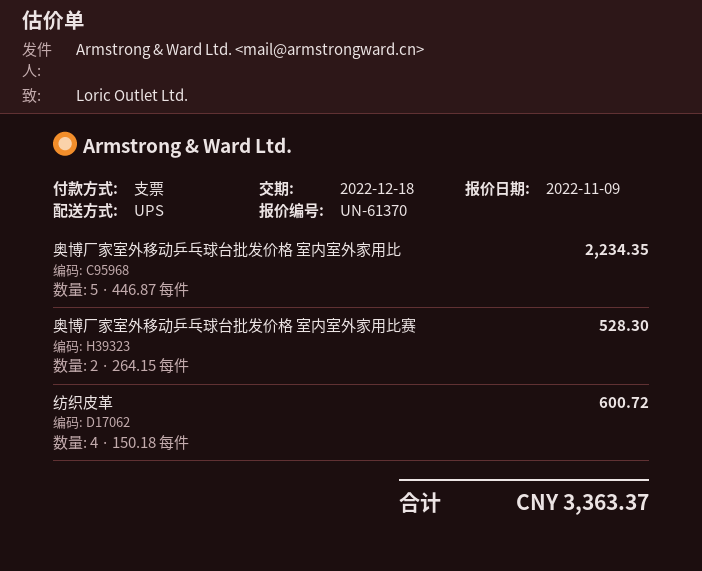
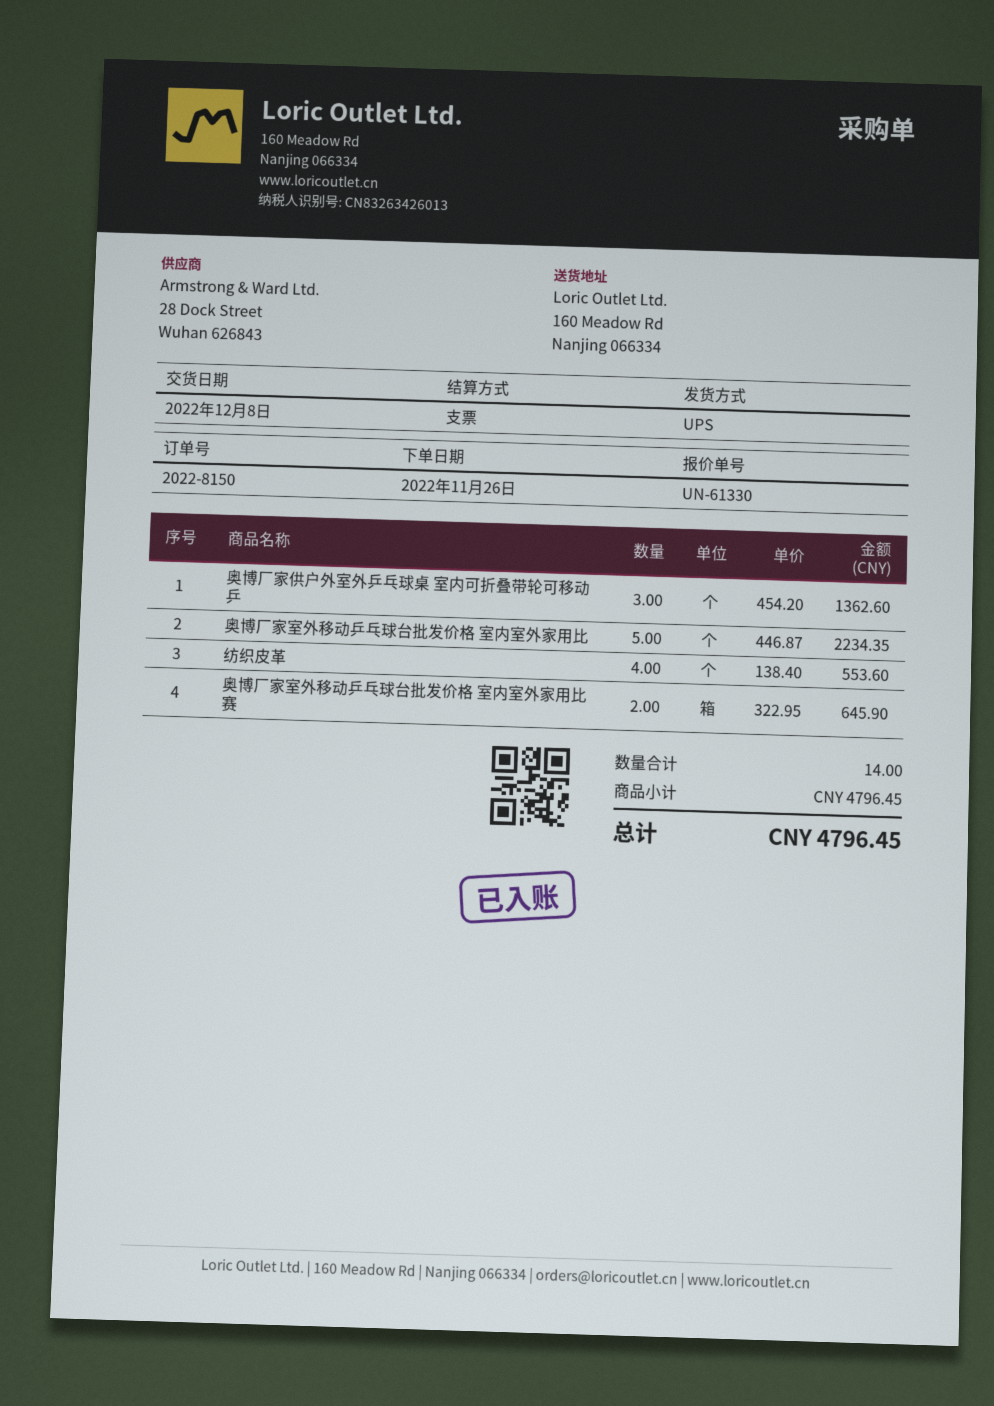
quote number: UN-61370 -> UN-61330
delivery date: 2022-12-18 -> 2022-12-08
奥博厂家室外移动乒乓球台批发价格 室内室外家用比赛: 2 x 264.15 = 528.30 -> 2 x 322.95 = 645.90
纺织皮革: 4 x 150.18 = 600.72 -> 4 x 138.40 = 553.60
奥博厂家供户外室外乒乓球桌 室内可折叠带轮可移动乒: none -> 3 x 454.20 = 1362.60
total: 3363.37 -> 4796.45

